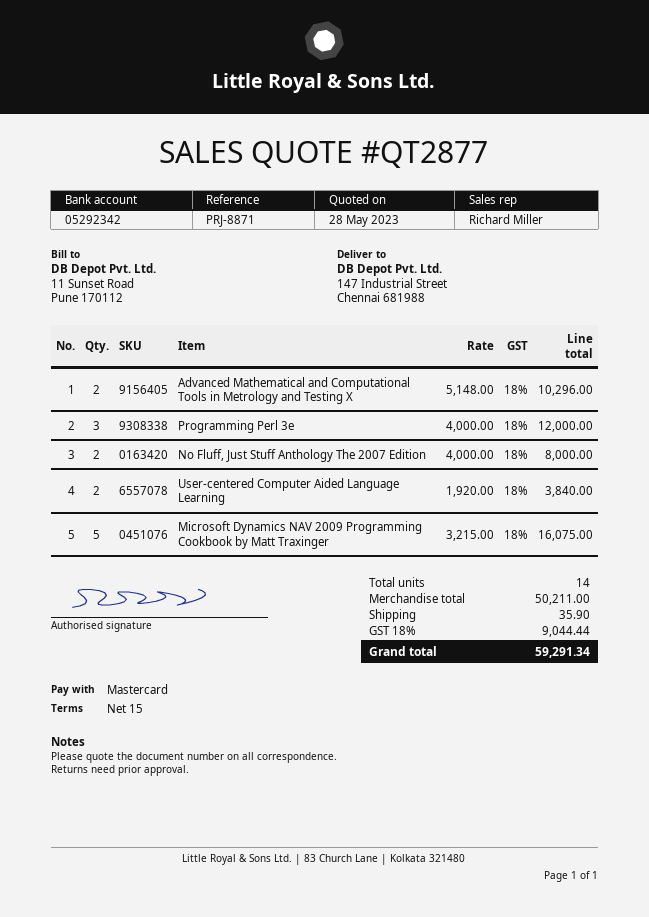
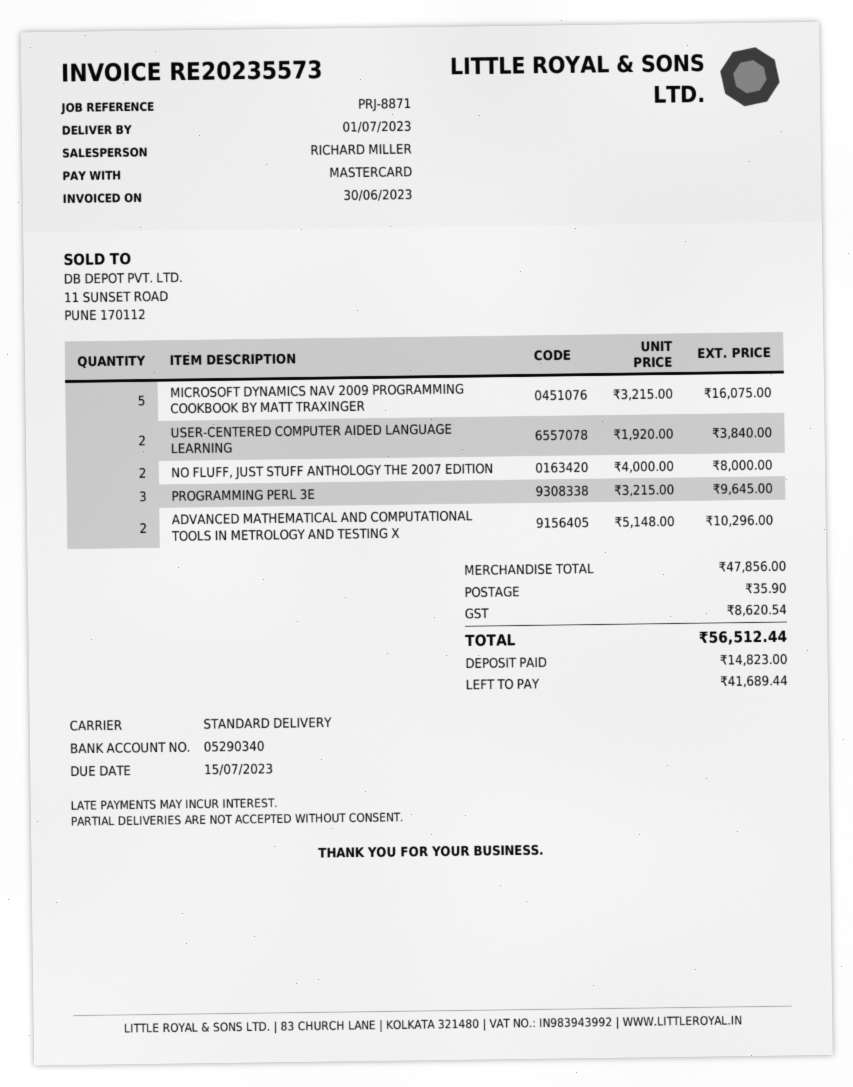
bank account: 05292342 -> 05290340
Programming Perl 3e: 3 x 4000.00 = 12000.00 -> 3 x 3215.00 = 9645.00
subtotal: 50211.00 -> 47856.00
tax: 9044.44 -> 8620.54
total: 59291.34 -> 56512.44

